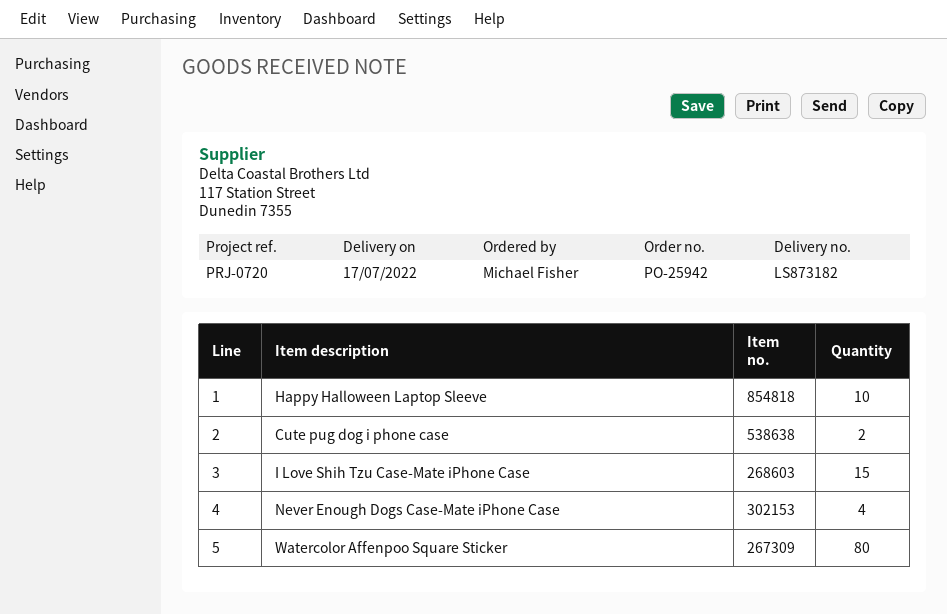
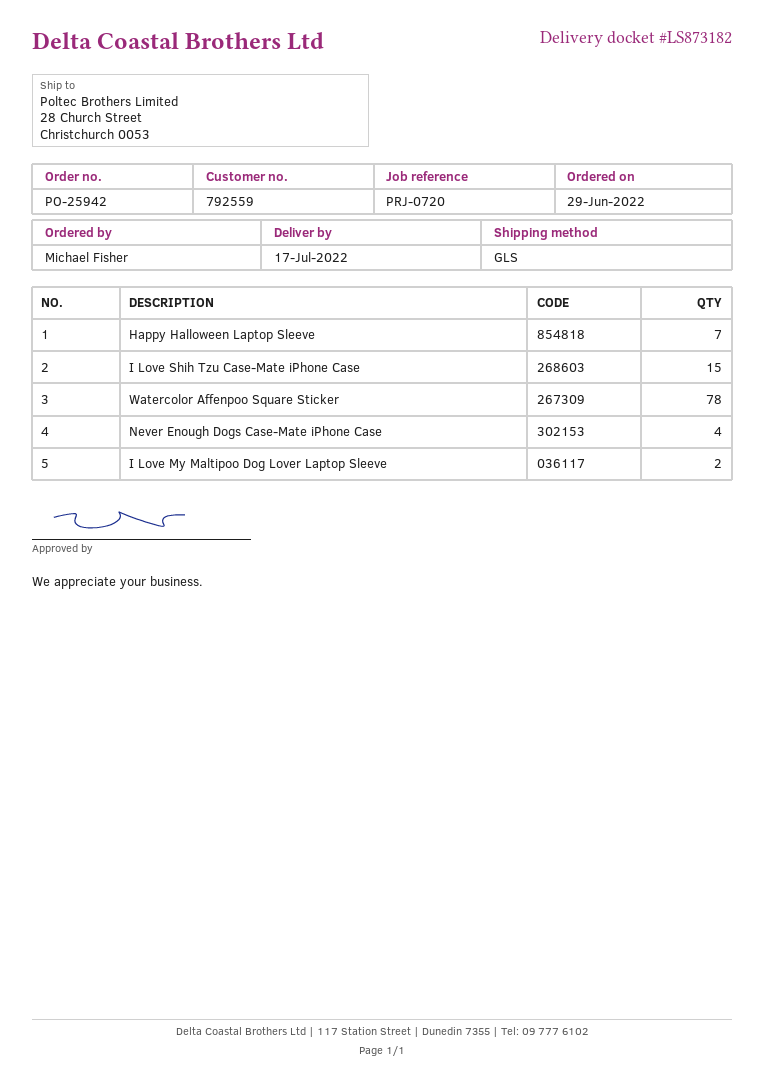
Happy Halloween Laptop Sleeve: 10 -> 7
Cute pug dog i phone case: 2 -> none
Watercolor Affenpoo Square Sticker: 80 -> 78
I Love My Maltipoo Dog Lover Laptop Sleeve: none -> 2

